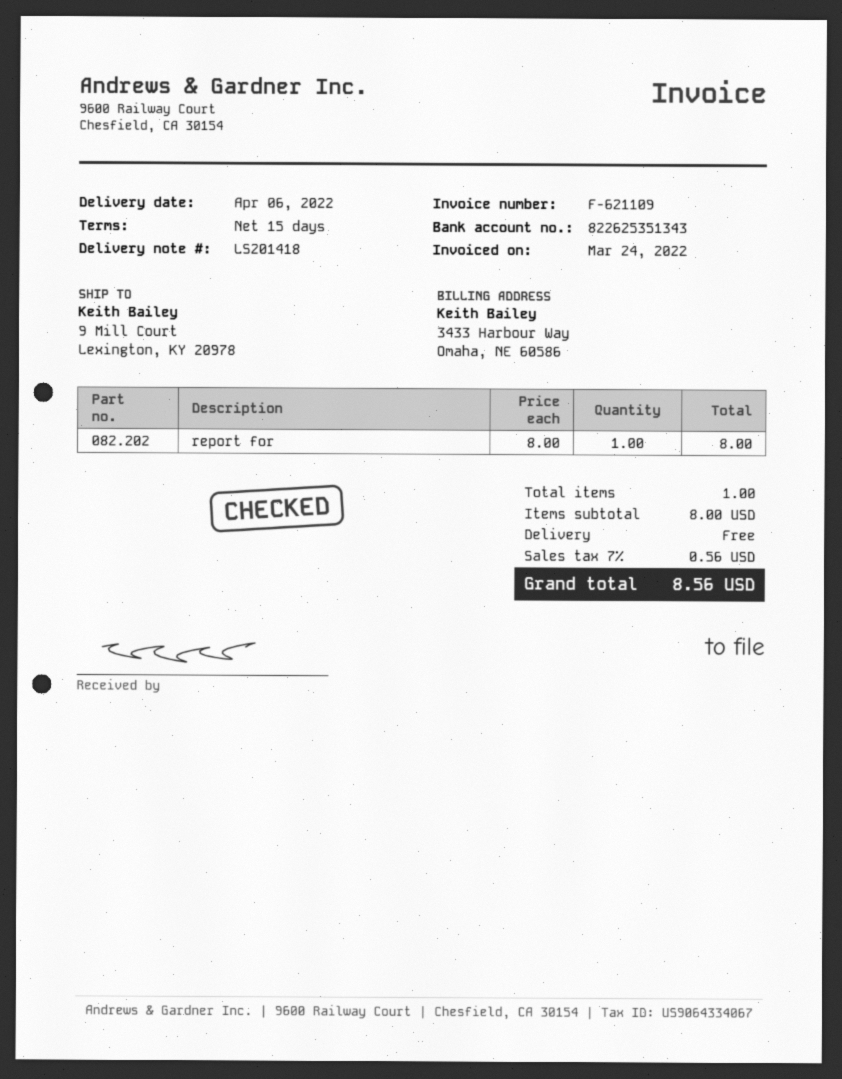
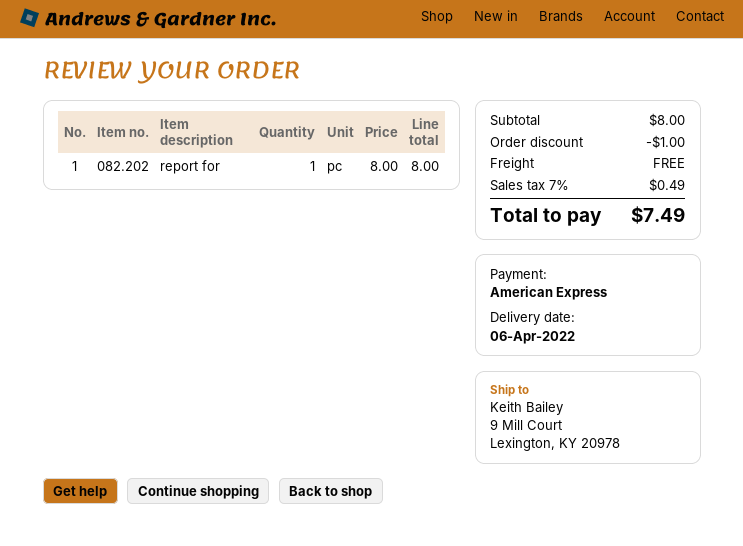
discount: none -> 1.00
tax: 7% = 0.56 -> 7% = 0.49
total: 8.56 -> 7.49

